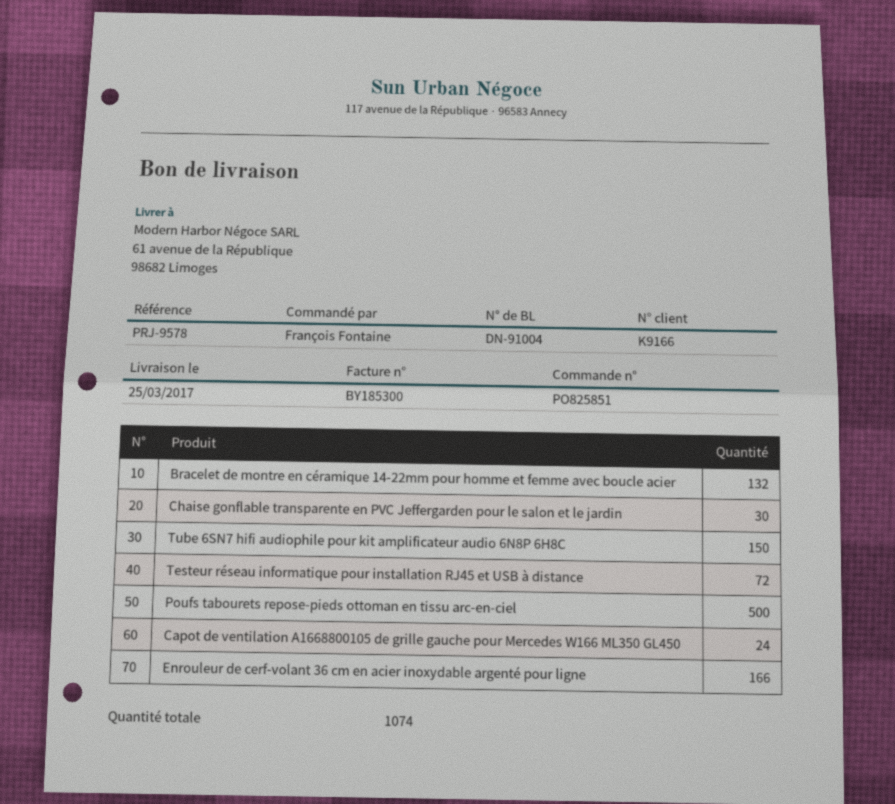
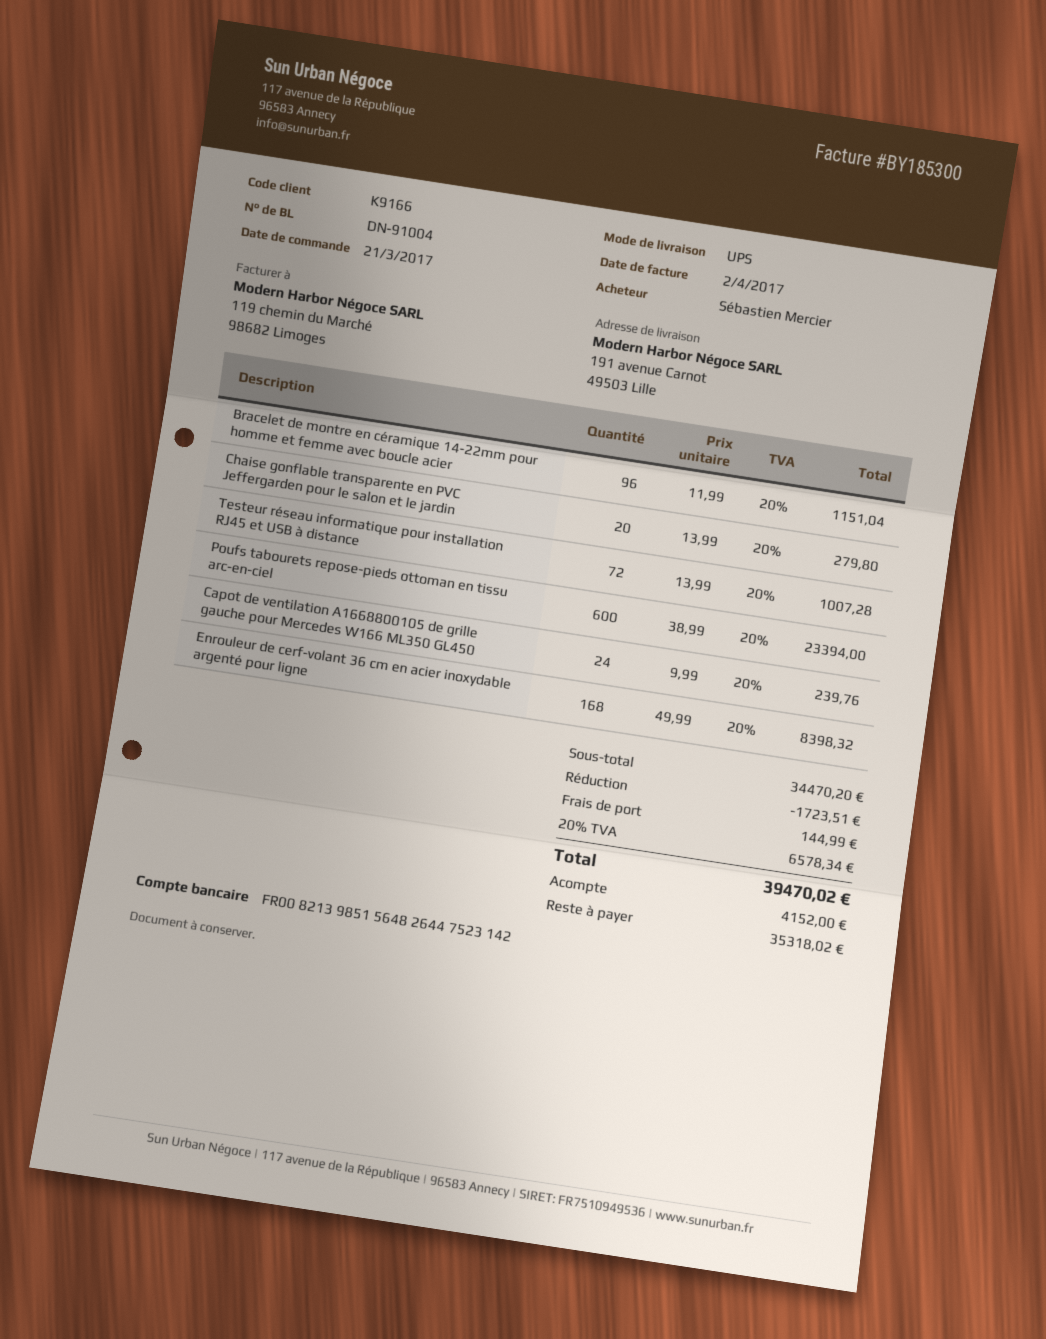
ordered by: François Fontaine -> Sébastien Mercier
ship to: 61 avenue de la République, 98682 Limoges -> 191 avenue Carnot, 49503 Lille
Bracelet de montre en céramique 14-22mm pour homme et femme avec boucle acier: 132 -> 96
Chaise gonflable transparente en PVC Jeffergarden pour le salon et le jardin: 30 -> 20
Tube 6SN7 hifi audiophile pour kit amplificateur audio 6N8P 6H8C: 150 -> none
Poufs tabourets repose-pieds ottoman en tissu arc-en-ciel: 500 -> 600
Enrouleur de cerf-volant 36 cm en acier inoxydable argenté pour ligne: 166 -> 168

